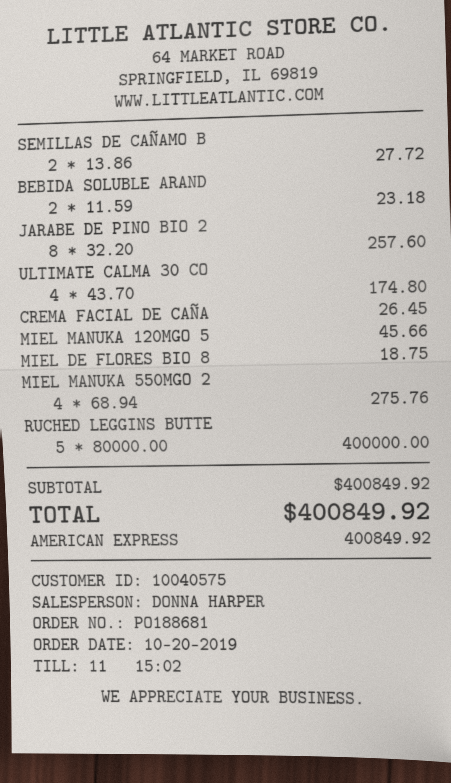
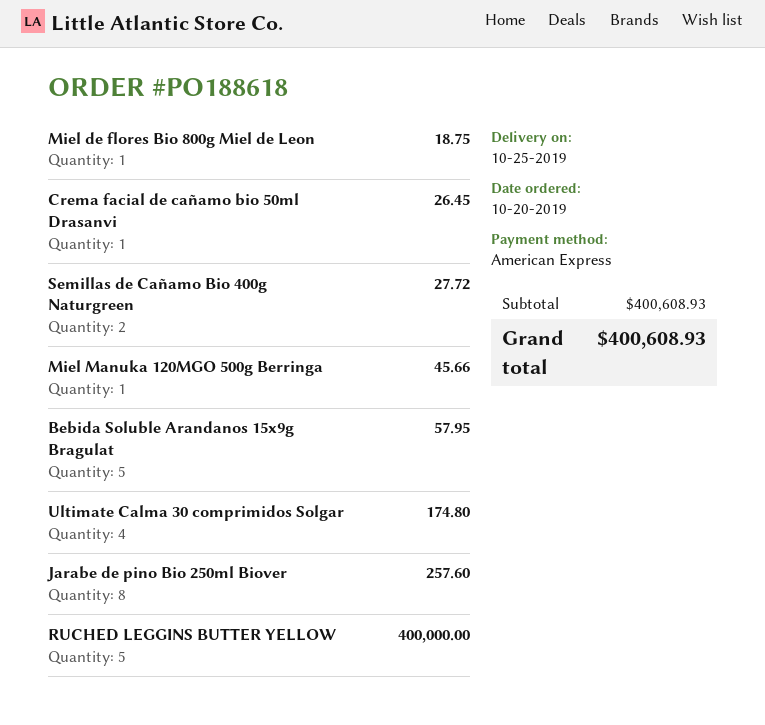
order number: PO188681 -> PO188618
BEBIDA SOLUBLE ARAND: 2 for 23.18 -> 5 for 57.95
MIEL MANUKA 550MGO 2: 4 for 275.76 -> none
subtotal: 400849.92 -> 400608.93
total: 400849.92 -> 400608.93

